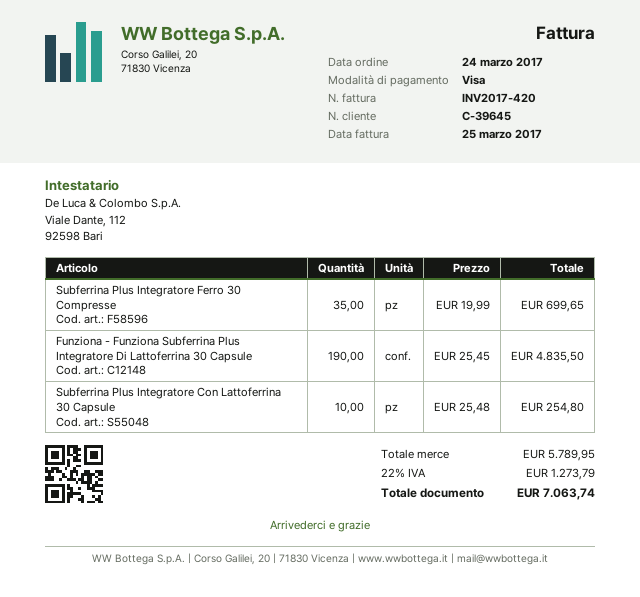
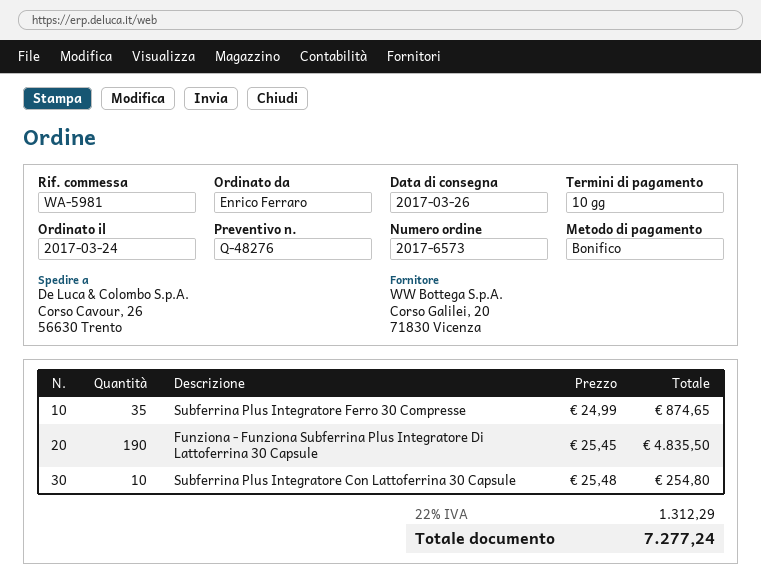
payment method: Visa -> bank transfer
Subferrina Plus Integratore Ferro 30 Compresse: 35 x 19.99 = 699.65 -> 35 x 24.99 = 874.65
tax: 22% = 1273.79 -> 22% = 1312.29
total: 7063.74 -> 7277.24

